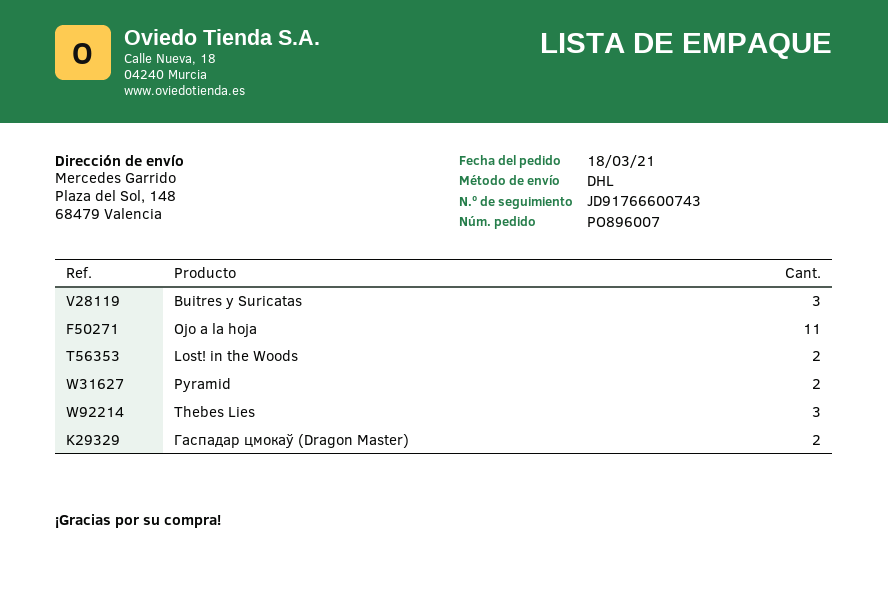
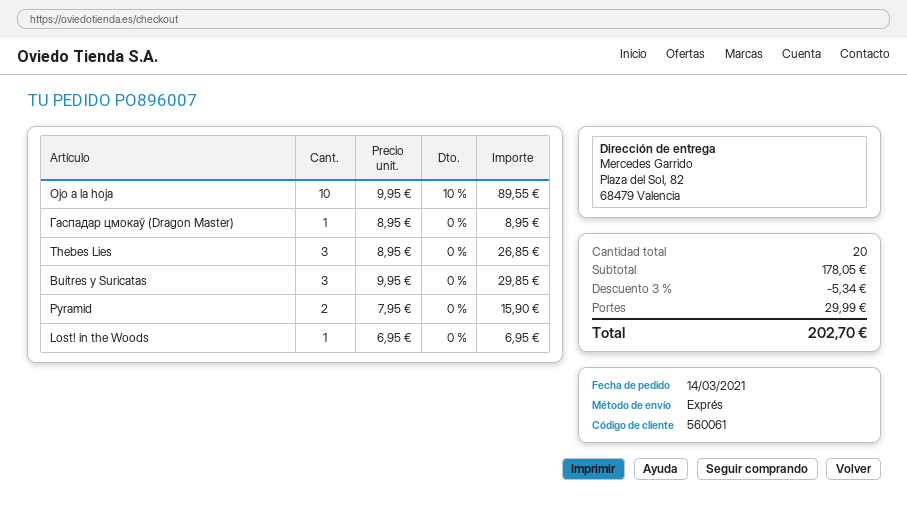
order date: 2021-03-18 -> 2021-03-14
shipping method: DHL -> express
ship to: Plaza del Sol, 148, 68479 Valencia -> Plaza del Sol, 82, 68479 Valencia
Ojo a la hoja: 11 -> 10
Lost! in the Woods: 2 -> 1
Гаспадар цмокаў (Dragon Master): 2 -> 1

